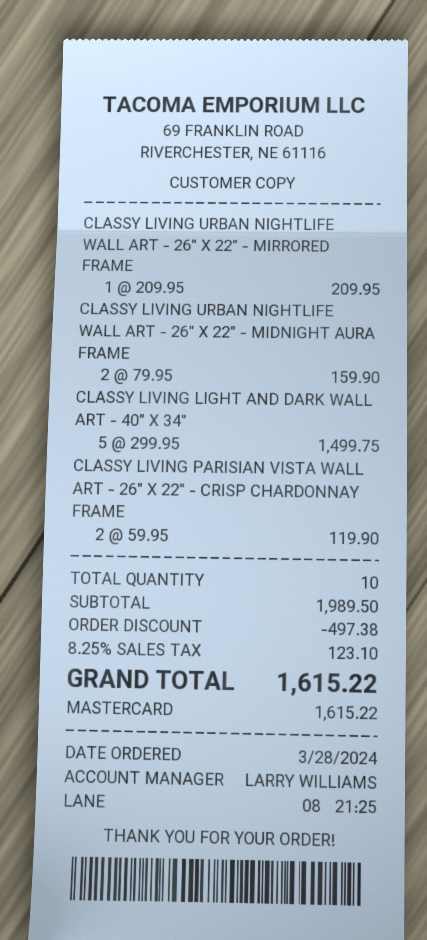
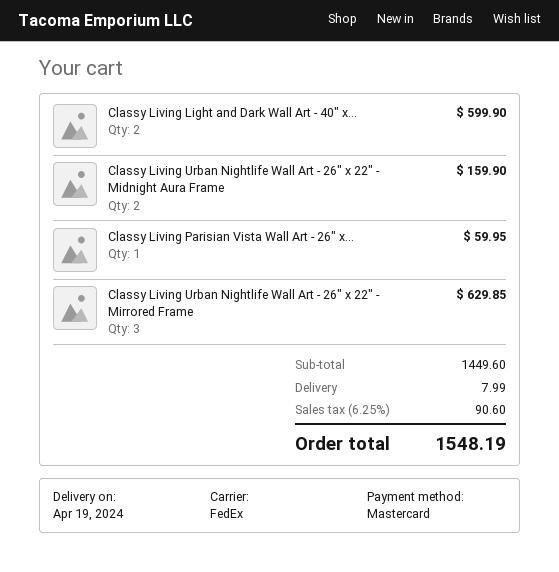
CLASSY LIVING URBAN NIGHTLIFE WALL ART - 26" X 22" - MIRRORED FRAME: 1 for 209.95 -> 3 for 629.85
CLASSY LIVING LIGHT AND DARK WALL ART - 40" X 34": 5 for 1499.75 -> 2 for 599.90
CLASSY LIVING PARISIAN VISTA WALL ART - 26" X 22" - CRISP CHARDONNAY FRAME: 2 for 119.90 -> 1 for 59.95
subtotal: 1989.50 -> 1449.60
discount: 497.38 -> none
shipping: none -> 7.99
tax: 8.25% = 123.10 -> 6.25% = 90.60
total: 1615.22 -> 1548.19

